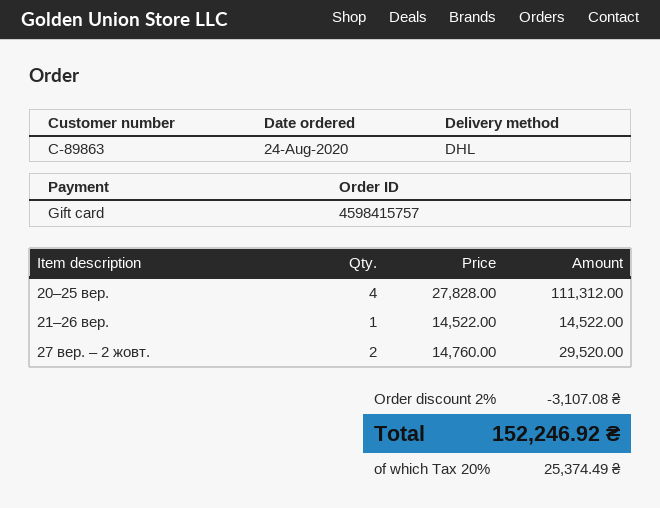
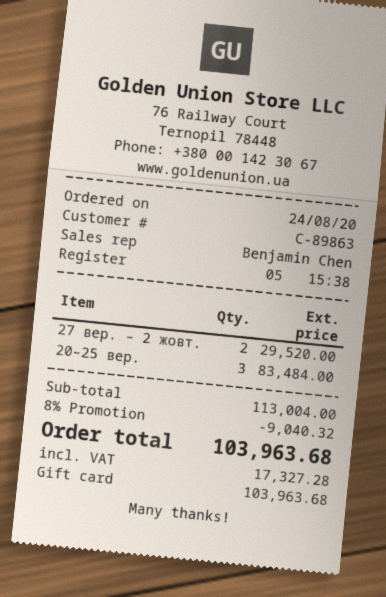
20–25 вер.: 4 for 111312.00 -> 3 for 83484.00
21–26 вер.: 1 for 14522.00 -> none
discount: 2% = 3107.08 -> 8% = 9040.32
tax: 25374.49 -> 17327.28
total: 152246.92 -> 103963.68

